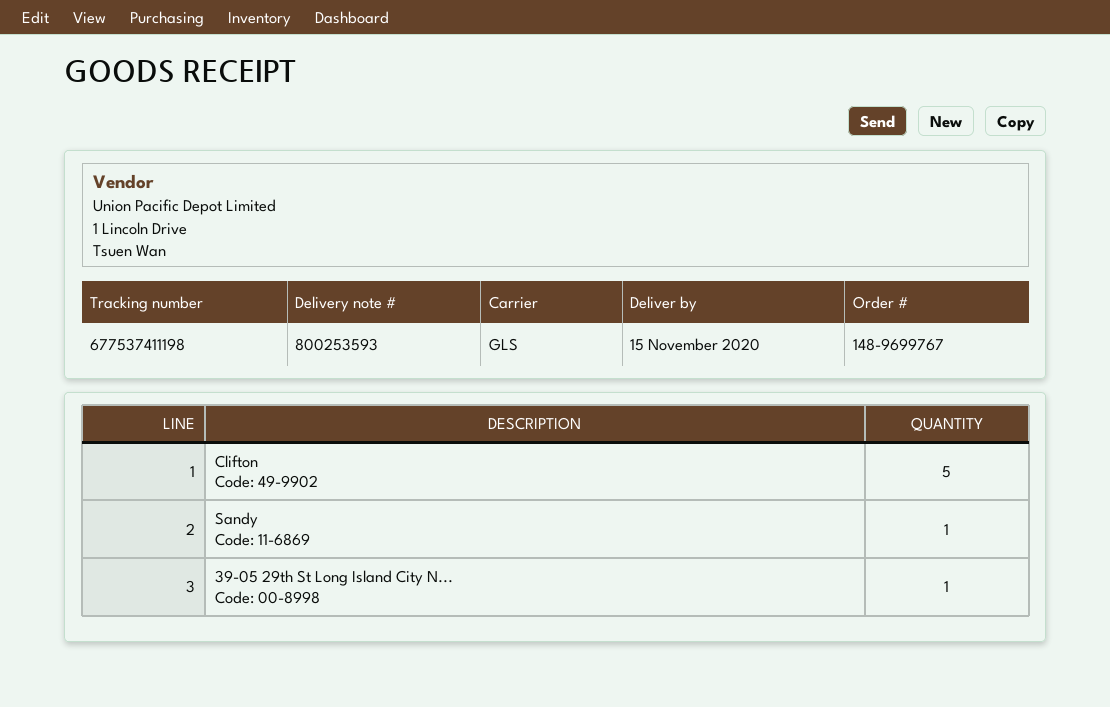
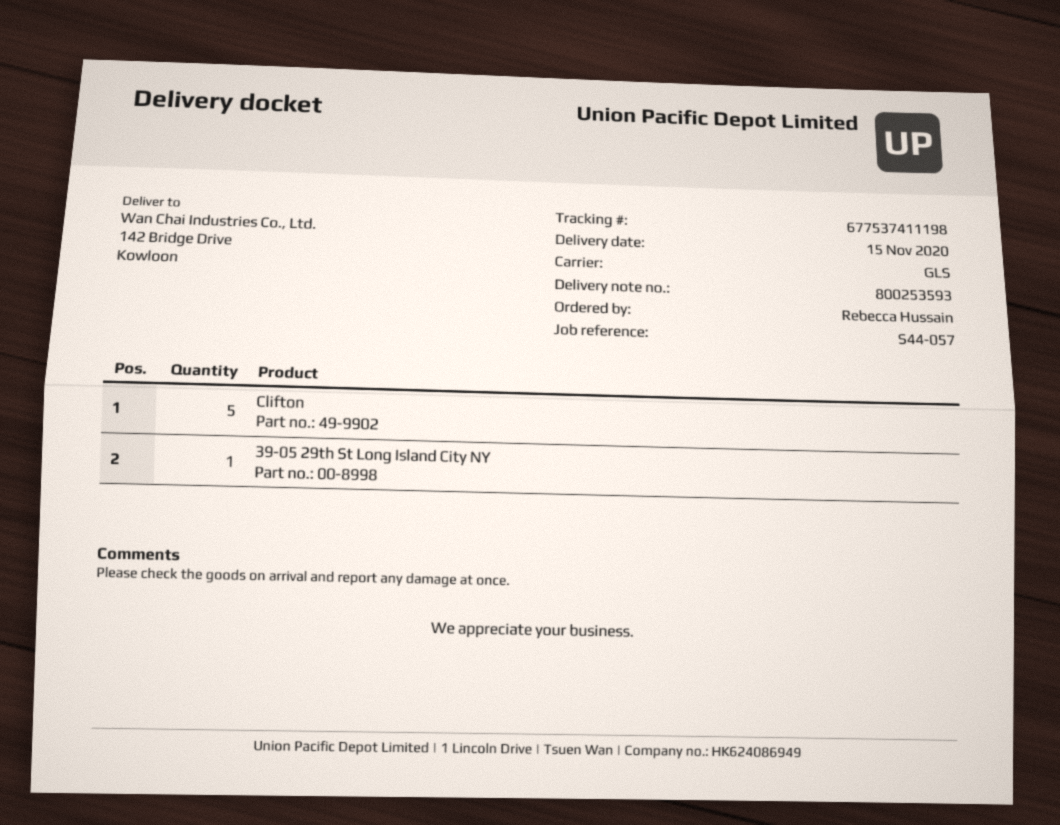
Sandy: 1 -> none

